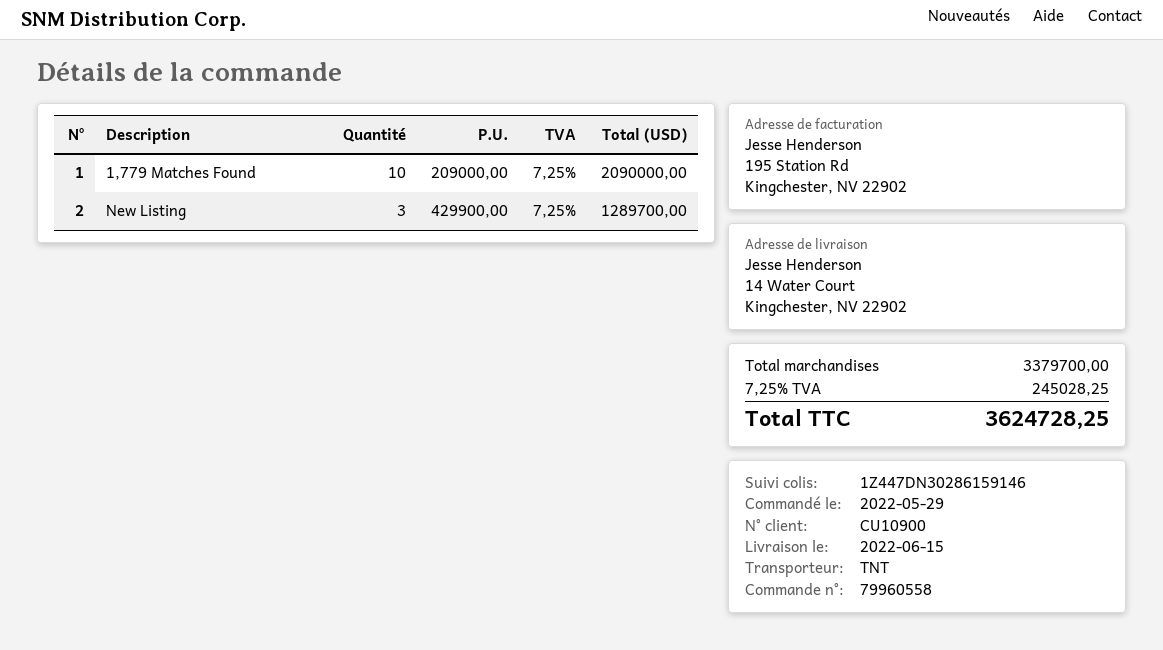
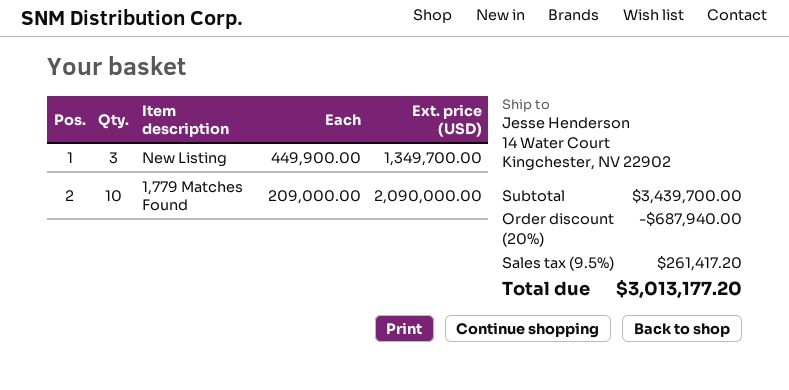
New Listing: 3 x 429900.00 = 1289700.00 -> 3 x 449900.00 = 1349700.00
subtotal: 3379700.00 -> 3439700.00
discount: none -> 20% = 687940.00
tax: 7.25% = 245028.25 -> 9.5% = 261417.20
total: 3624728.25 -> 3013177.20

